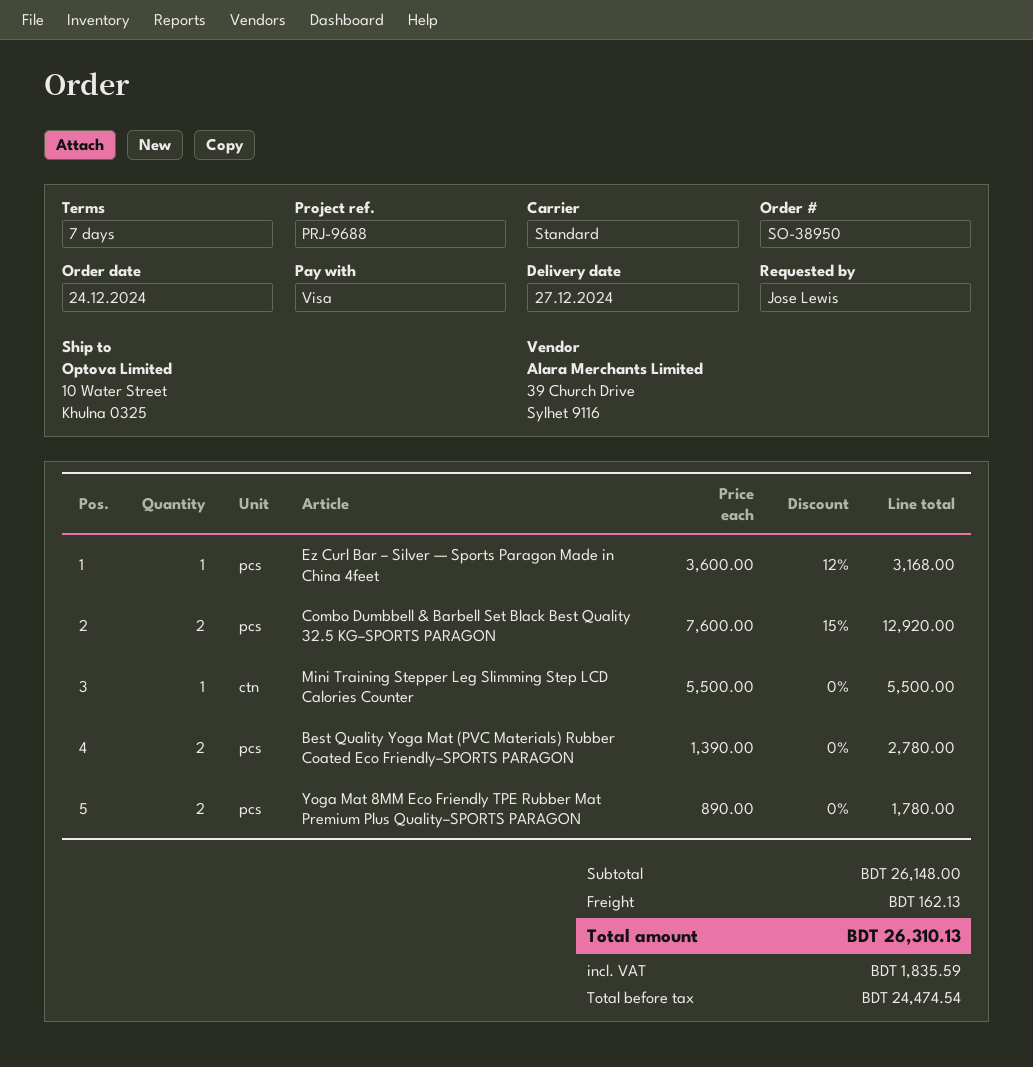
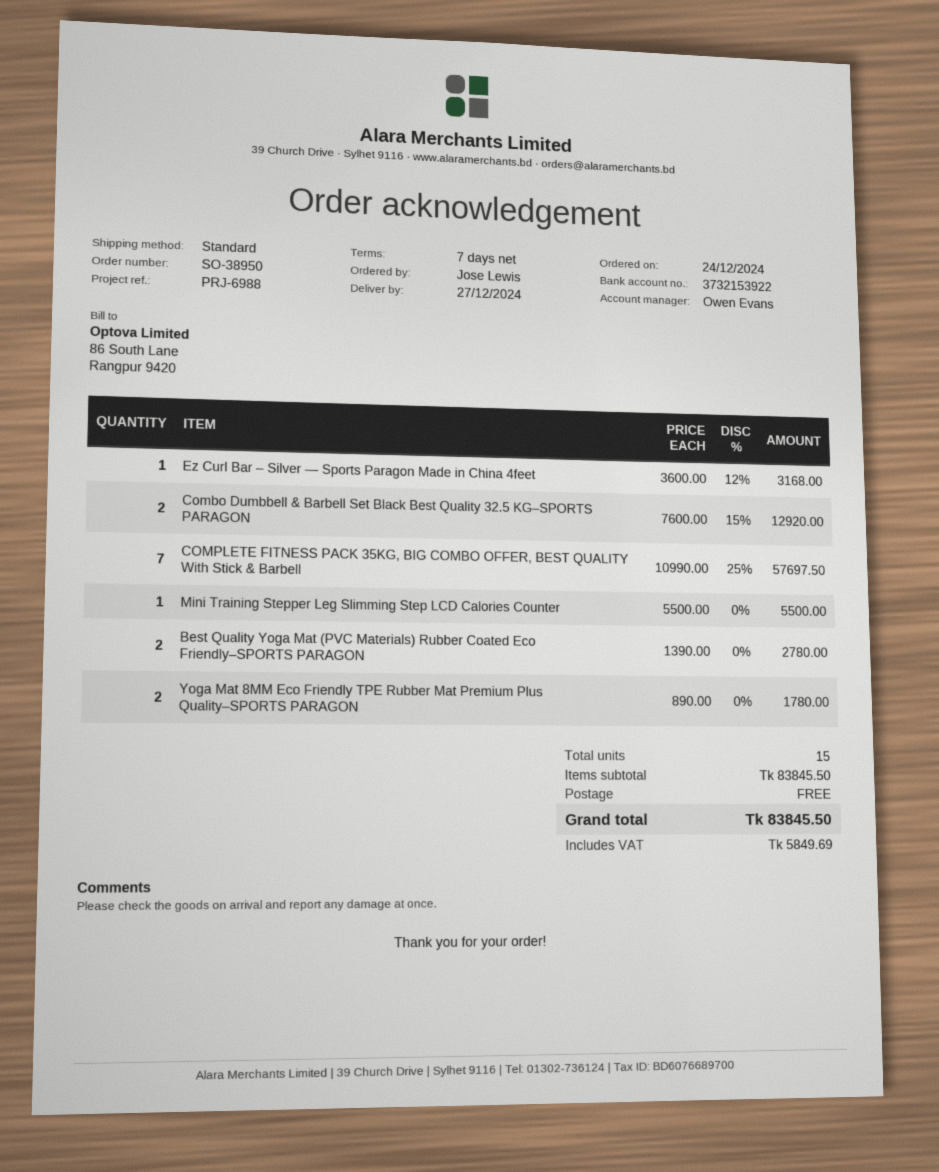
reference: PRJ-9688 -> PRJ-6988
COMPLETE FITNESS PACK 35KG, BIG COMBO OFFER, BEST QUALITY With Stick & Barbell: none -> 7 x 10990.00 - 25% = 57697.50
subtotal: 26148.00 -> 83845.50
shipping: 162.13 -> 0.00
tax: 1835.59 -> 5849.69
total: 26310.13 -> 83845.50

